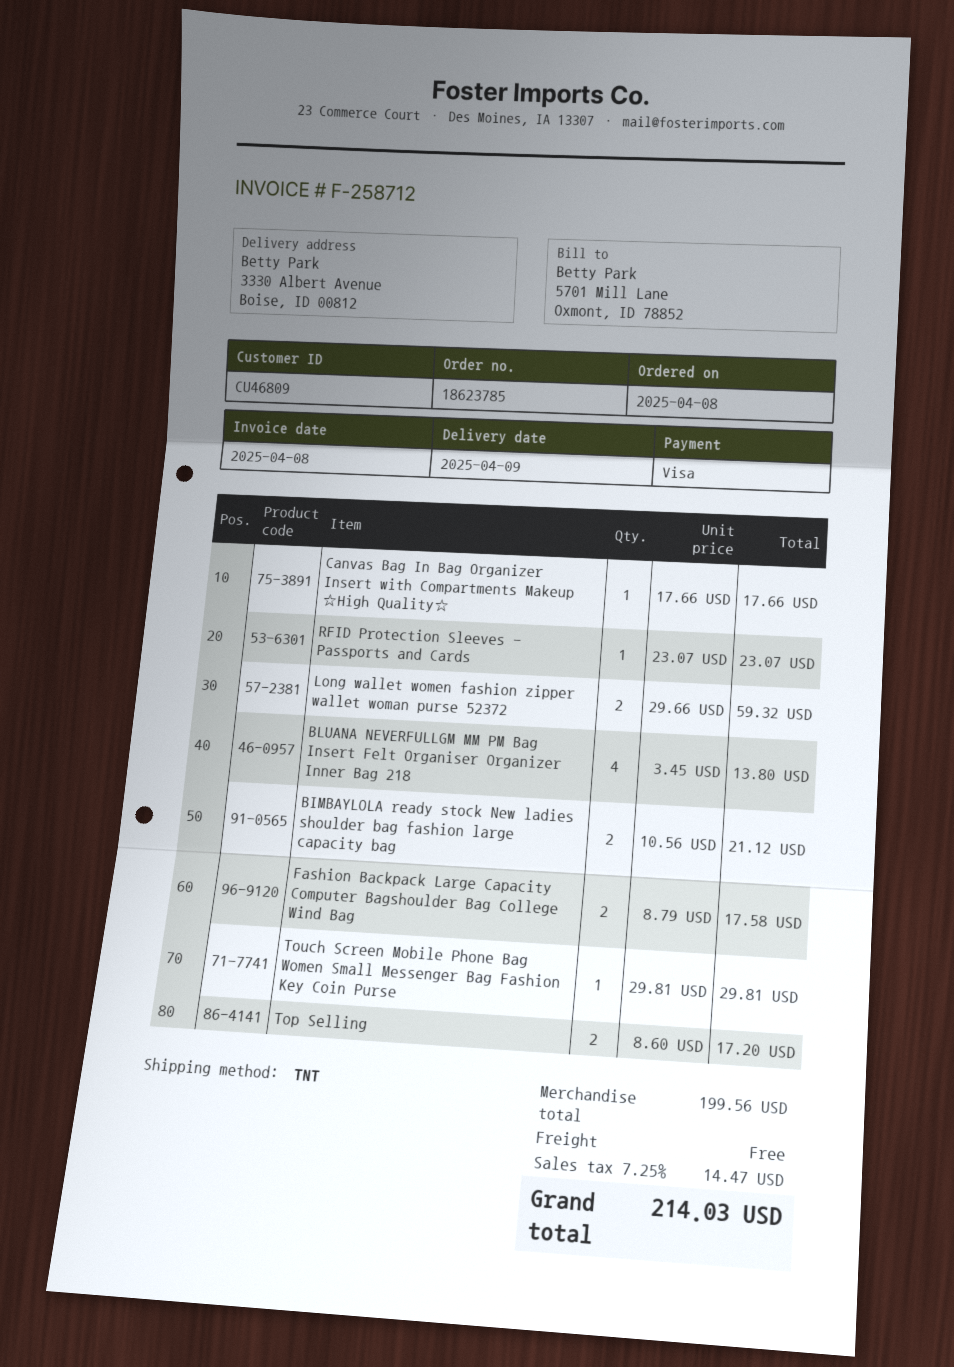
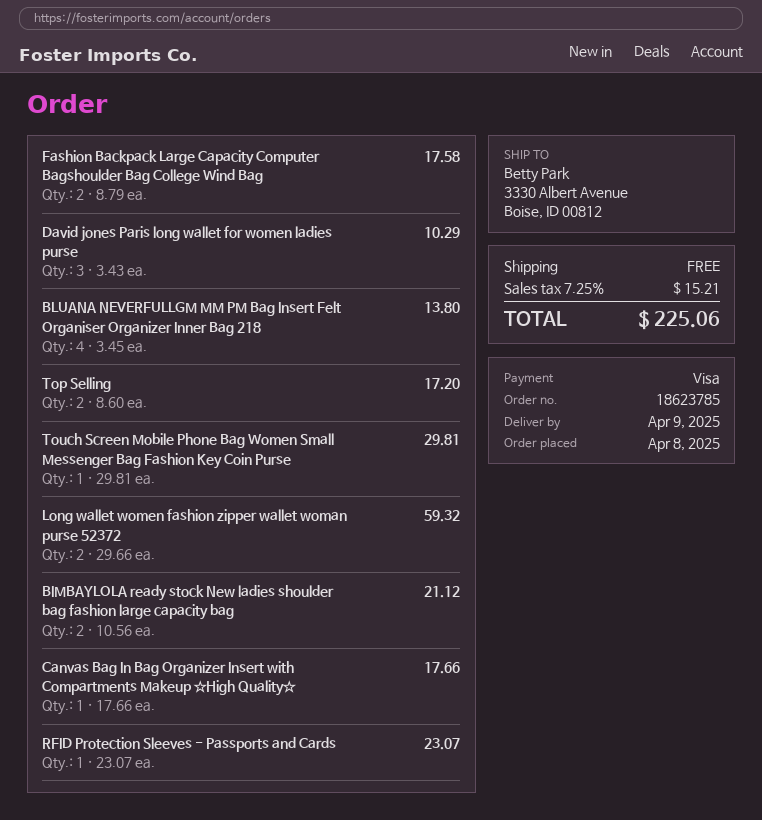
David jones Paris long wallet for women ladies purse: none -> 3 x 3.43 = 10.29
tax: 7.25% = 14.47 -> 7.25% = 15.21
total: 214.03 -> 225.06

